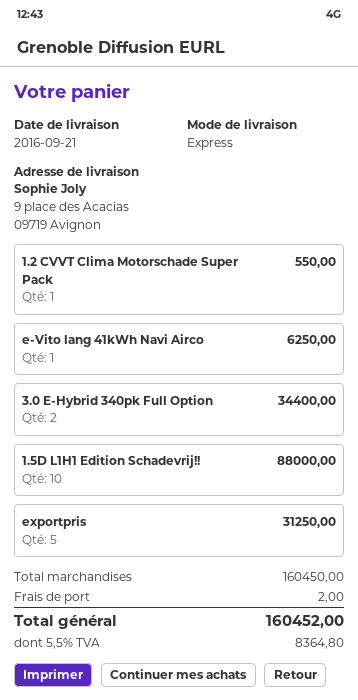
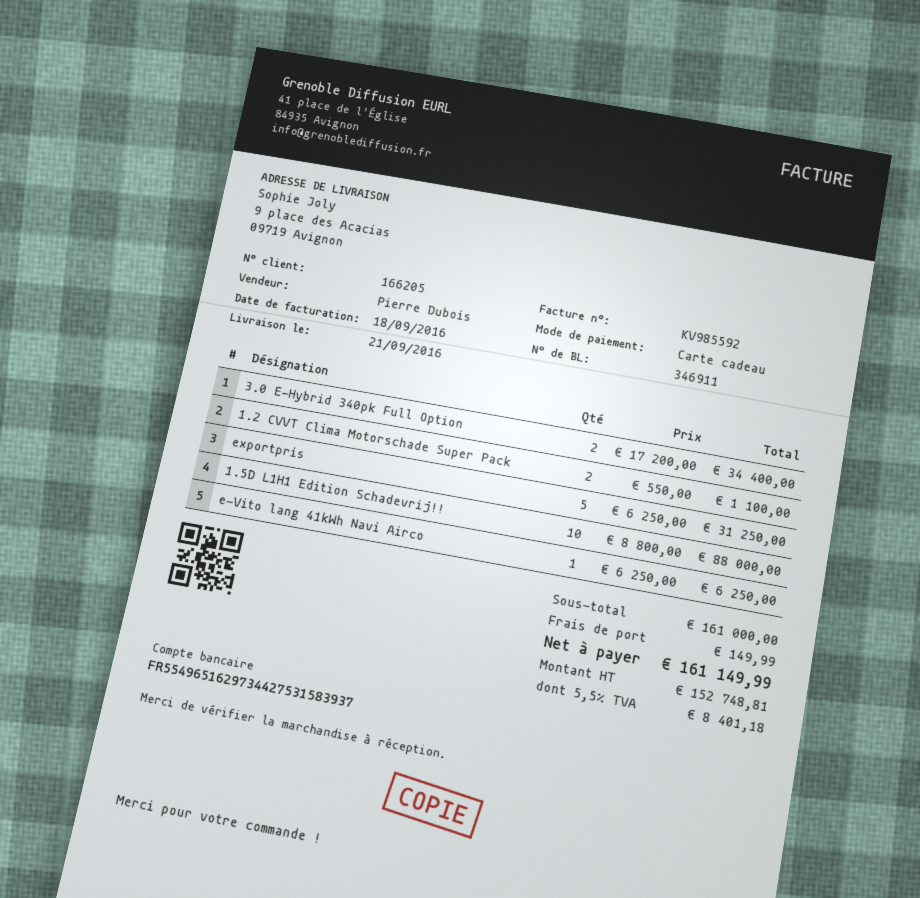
1.2 CVVT Clima Motorschade Super Pack: 1 for 550.00 -> 2 for 1100.00
subtotal: 160450.00 -> 161000.00
shipping: 2.00 -> 149.99
tax: 5.5% = 8364.80 -> 5.5% = 8401.18
total: 160452.00 -> 161149.99

